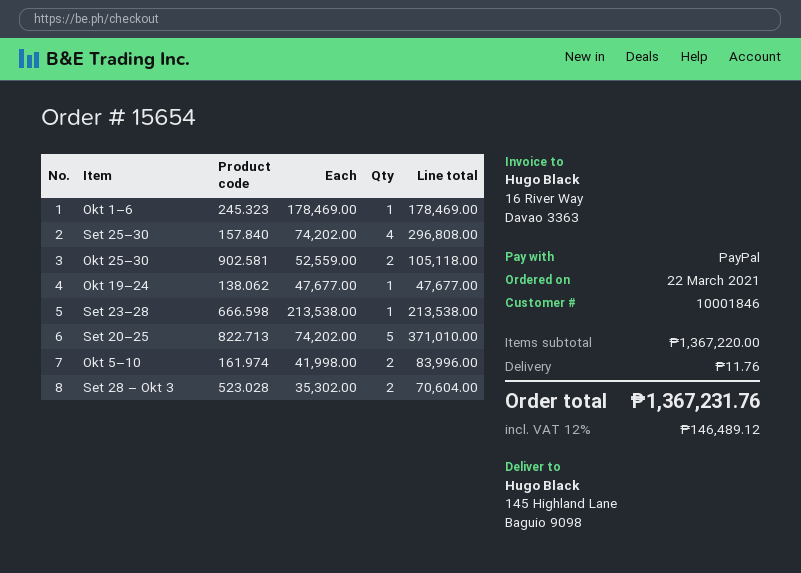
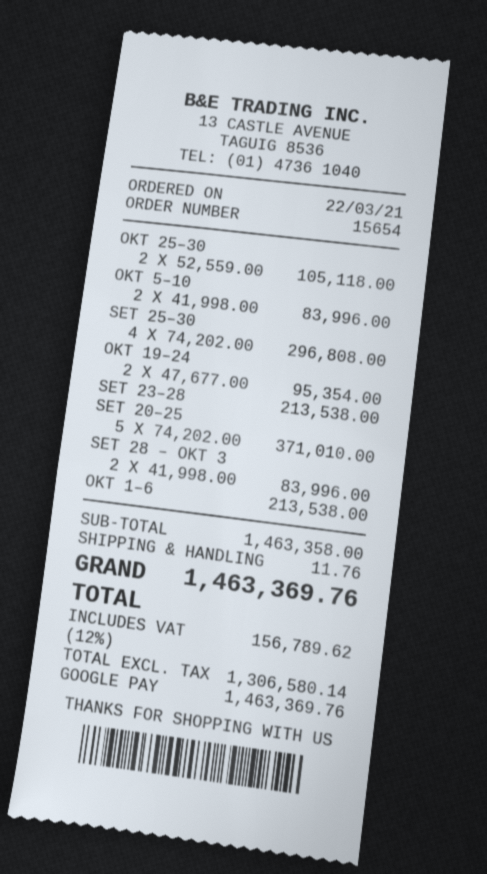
payment method: PayPal -> Google Pay
Okt 1–6: 1 x 178469.00 = 178469.00 -> 1 x 213538.00 = 213538.00
Okt 19–24: 1 x 47677.00 = 47677.00 -> 2 x 47677.00 = 95354.00
Set 28 – Okt 3: 2 x 35302.00 = 70604.00 -> 2 x 41998.00 = 83996.00
subtotal: 1367220.00 -> 1463358.00
tax: 12% = 146489.12 -> 12% = 156789.62
total: 1367231.76 -> 1463369.76

